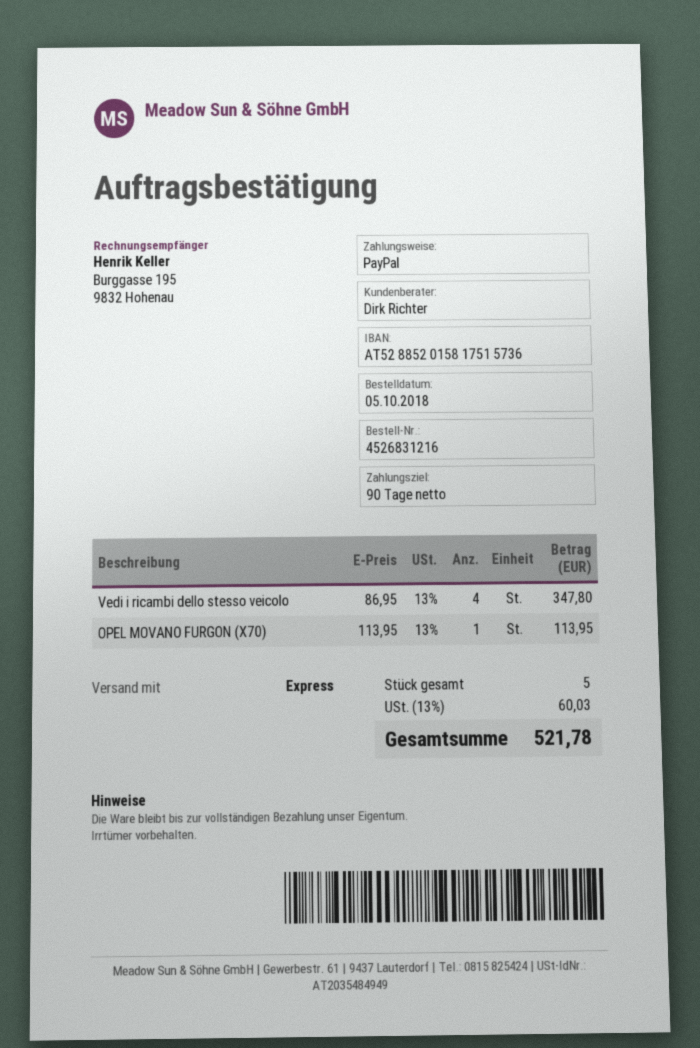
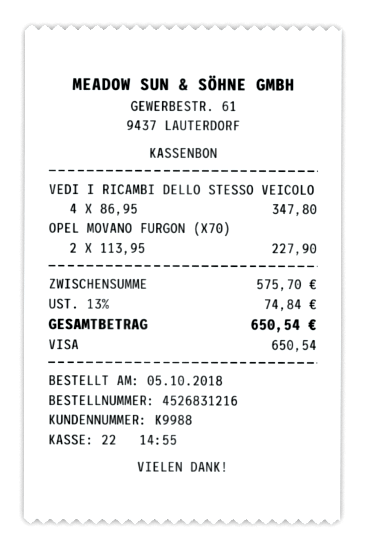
payment method: PayPal -> Visa
OPEL MOVANO FURGON (X70): 1 x 113.95 = 113.95 -> 2 x 113.95 = 227.90
tax: 13% = 60.03 -> 13% = 74.84
total: 521.78 -> 650.54

